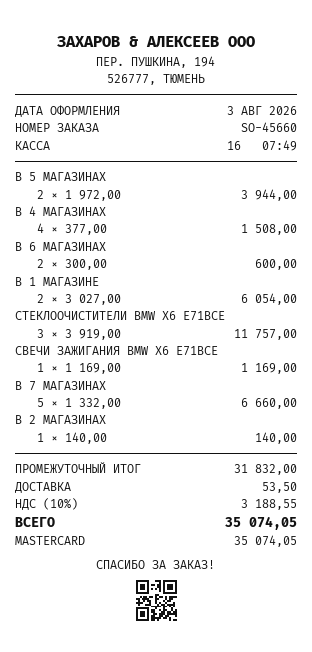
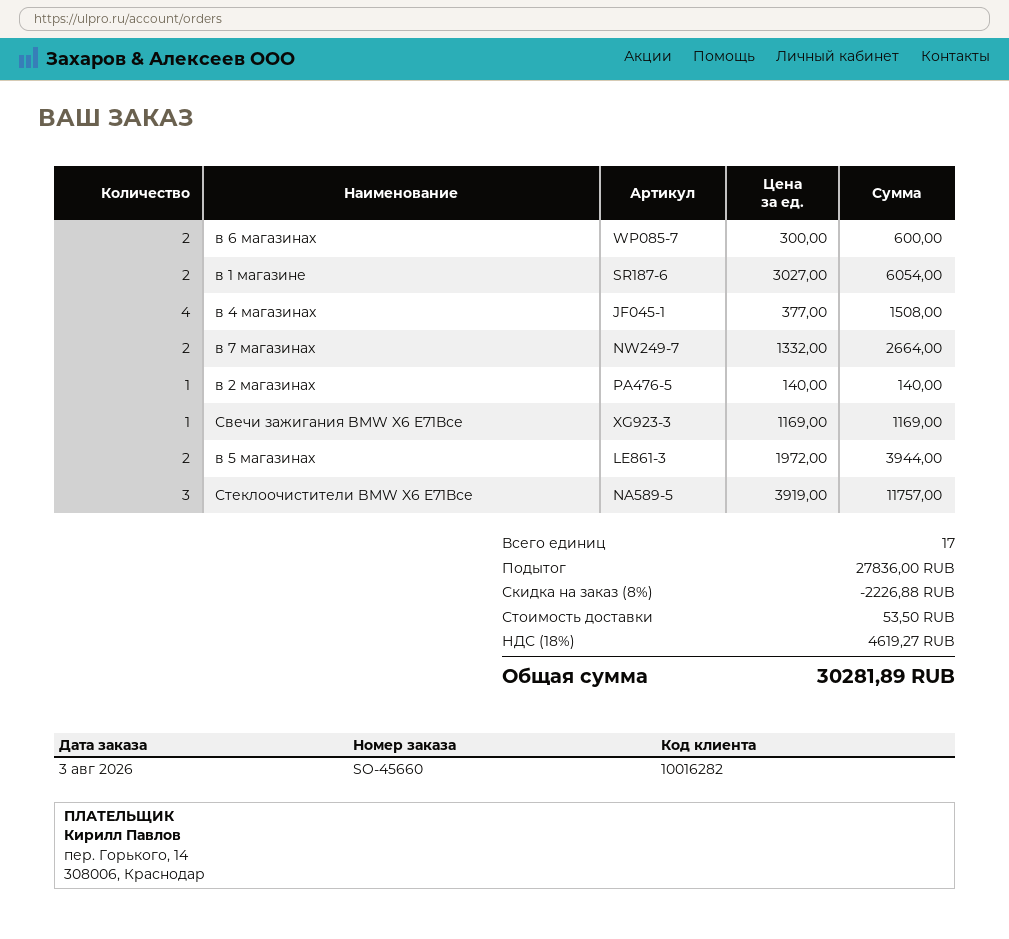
В 7 МАГАЗИНАХ: 5 x 1332.00 = 6660.00 -> 2 x 1332.00 = 2664.00
subtotal: 31832.00 -> 27836.00
discount: none -> 8% = 2226.88
tax: 10% = 3188.55 -> 18% = 4619.27
total: 35074.05 -> 30281.89

